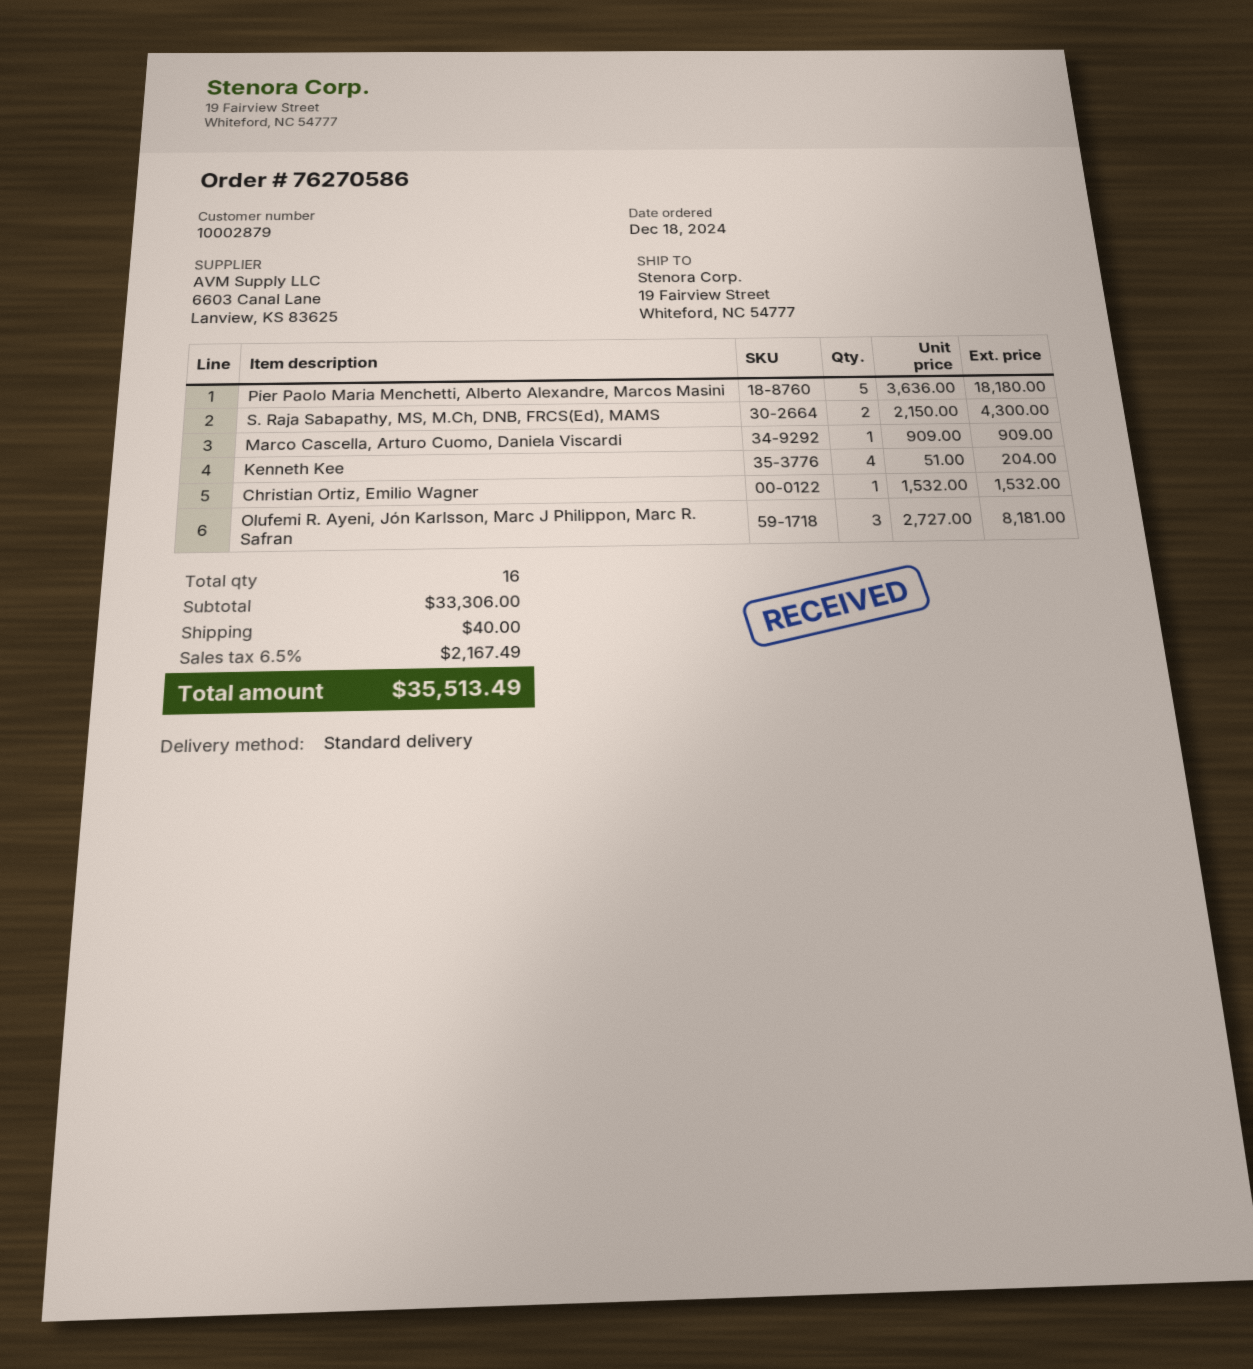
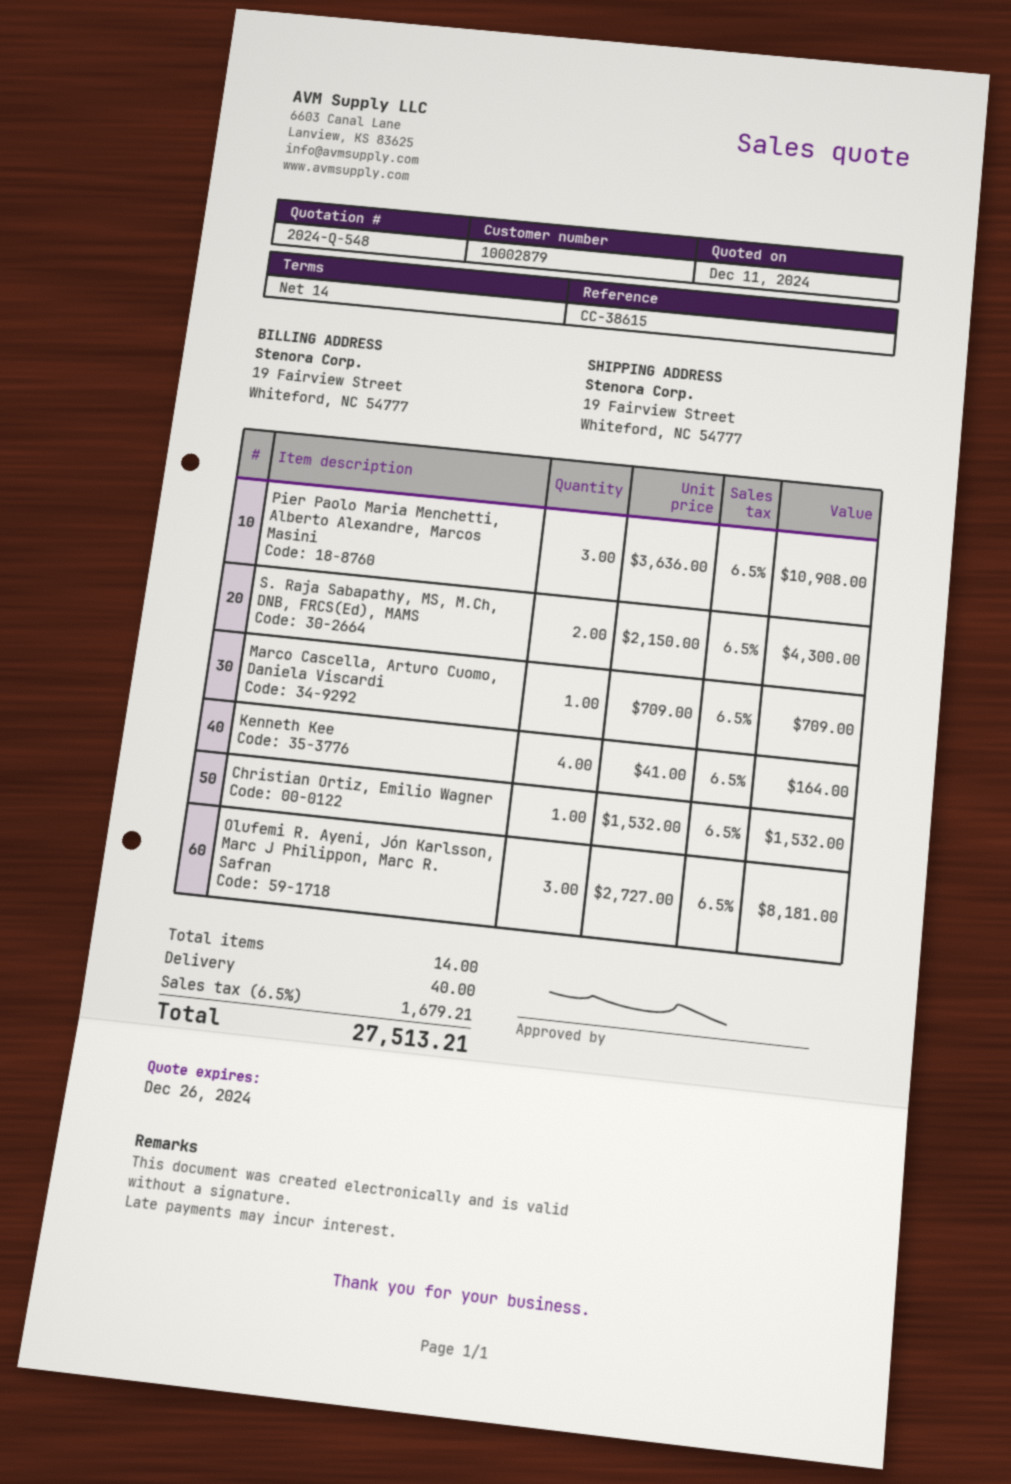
Pier Paolo Maria Menchetti, Alberto Alexandre, Marcos Masini: 5 x 3636.00 = 18180.00 -> 3 x 3636.00 = 10908.00
Marco Cascella, Arturo Cuomo, Daniela Viscardi: 1 x 909.00 = 909.00 -> 1 x 709.00 = 709.00
Kenneth Kee: 4 x 51.00 = 204.00 -> 4 x 41.00 = 164.00
total quantity: 16 -> 14
tax: 6.5% = 2167.49 -> 6.5% = 1679.21
total: 35513.49 -> 27513.21

